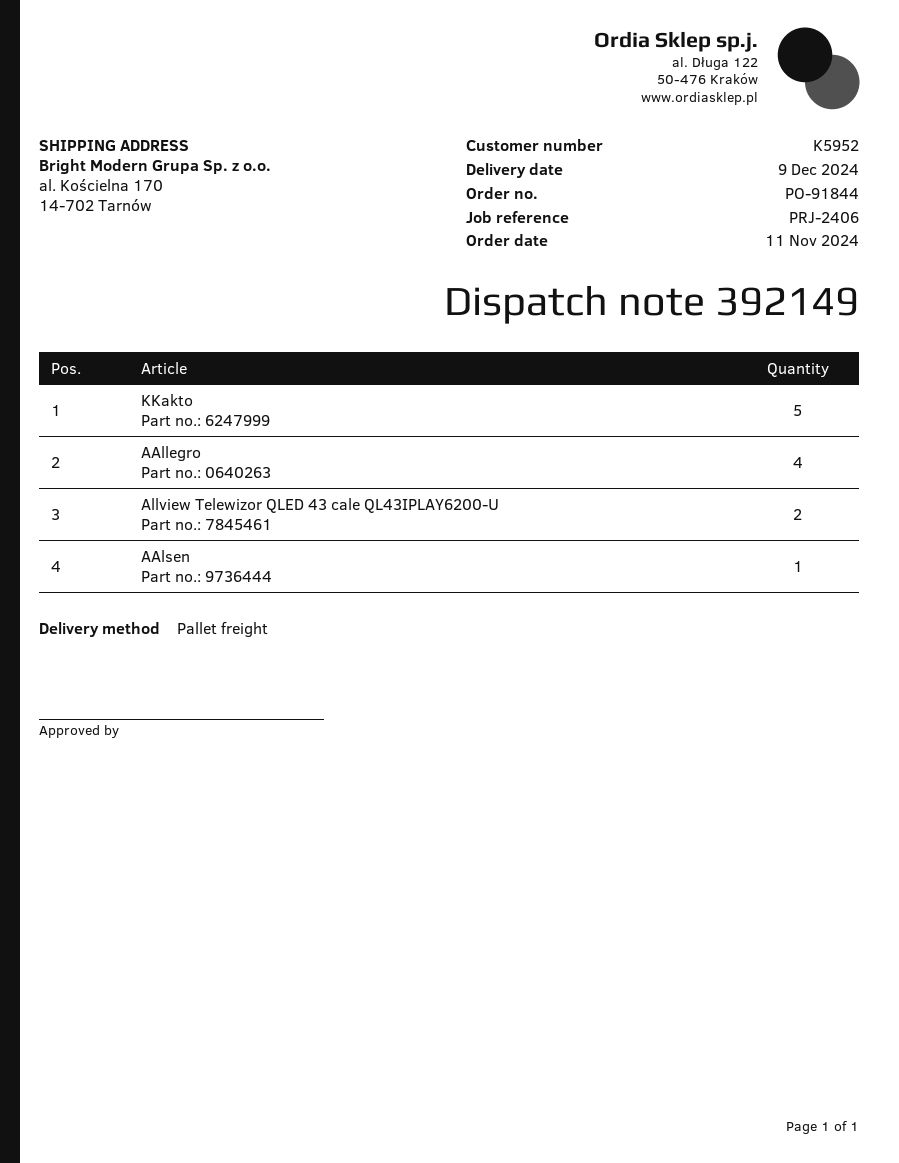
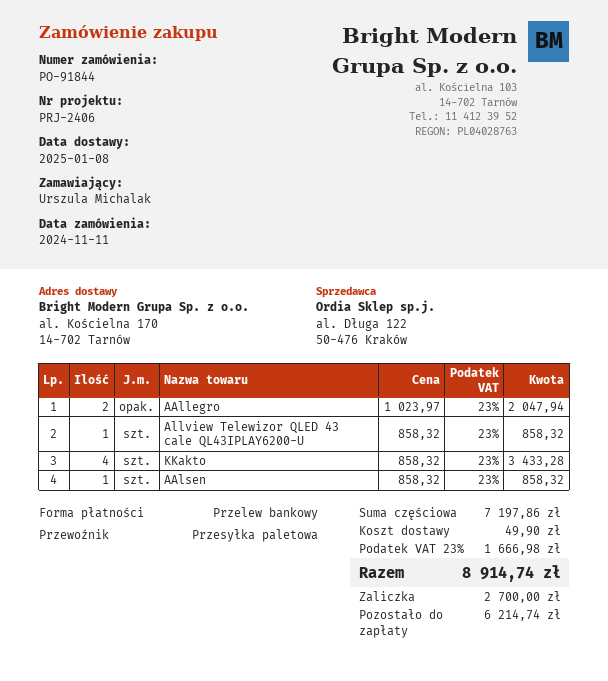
delivery date: 2024-12-09 -> 2025-01-08
KKakto: 5 -> 4
AAllegro: 4 -> 2
Allview Telewizor QLED 43 cale QL43IPLAY6200-U: 2 -> 1

